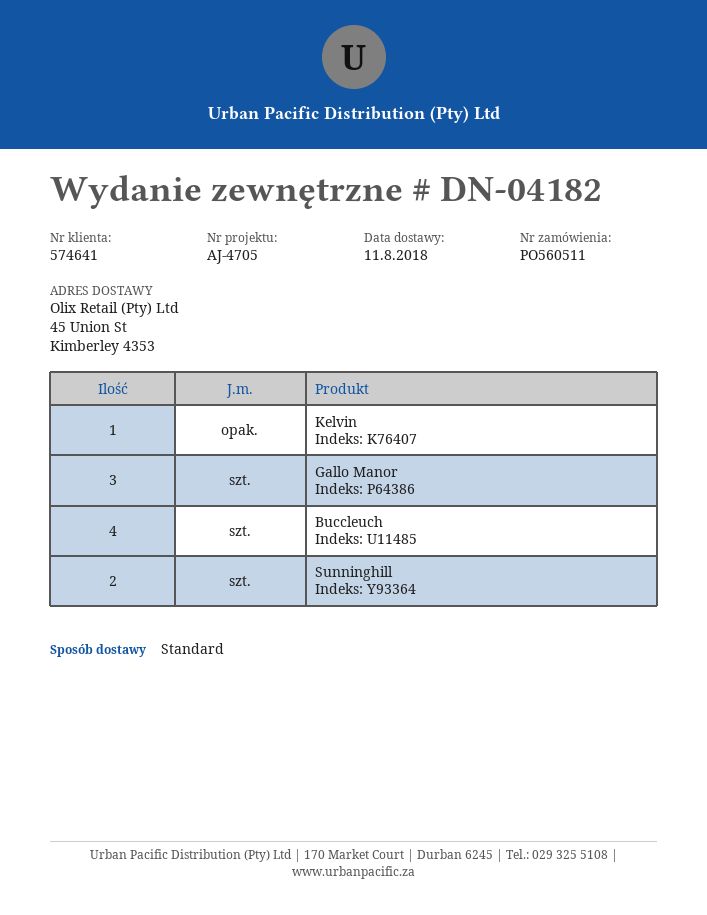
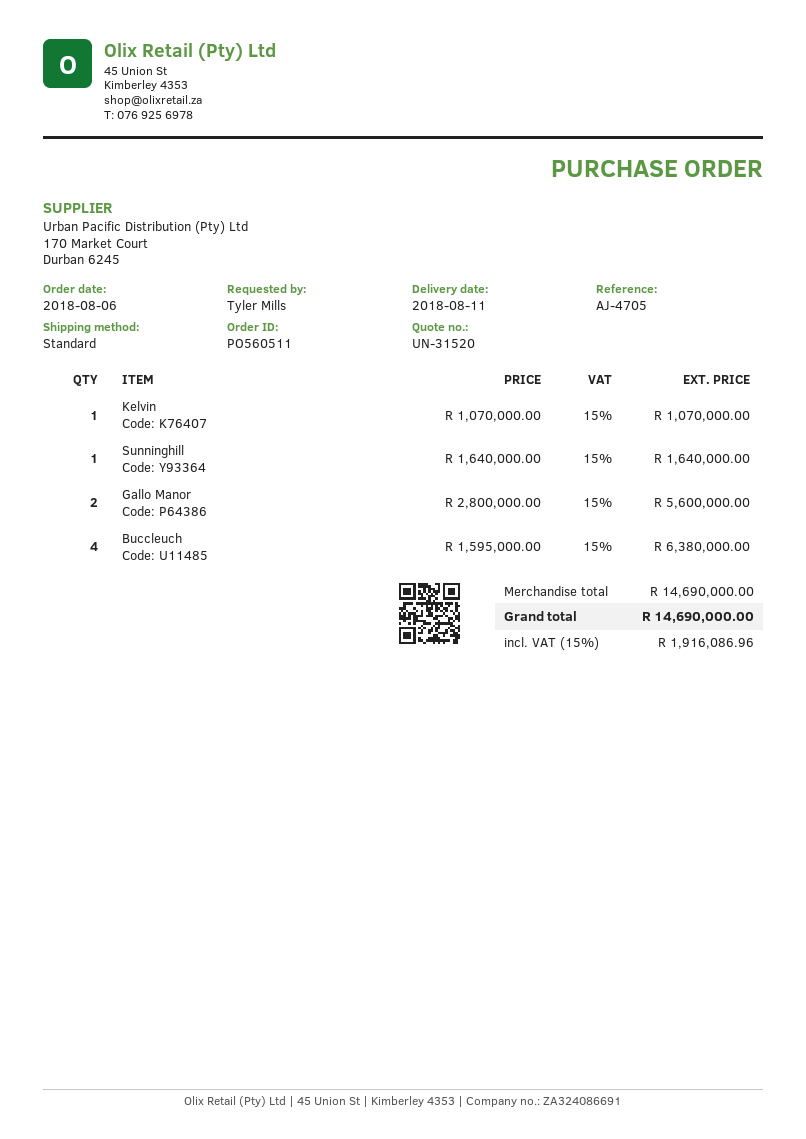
Gallo Manor: 3 -> 2
Sunninghill: 2 -> 1

